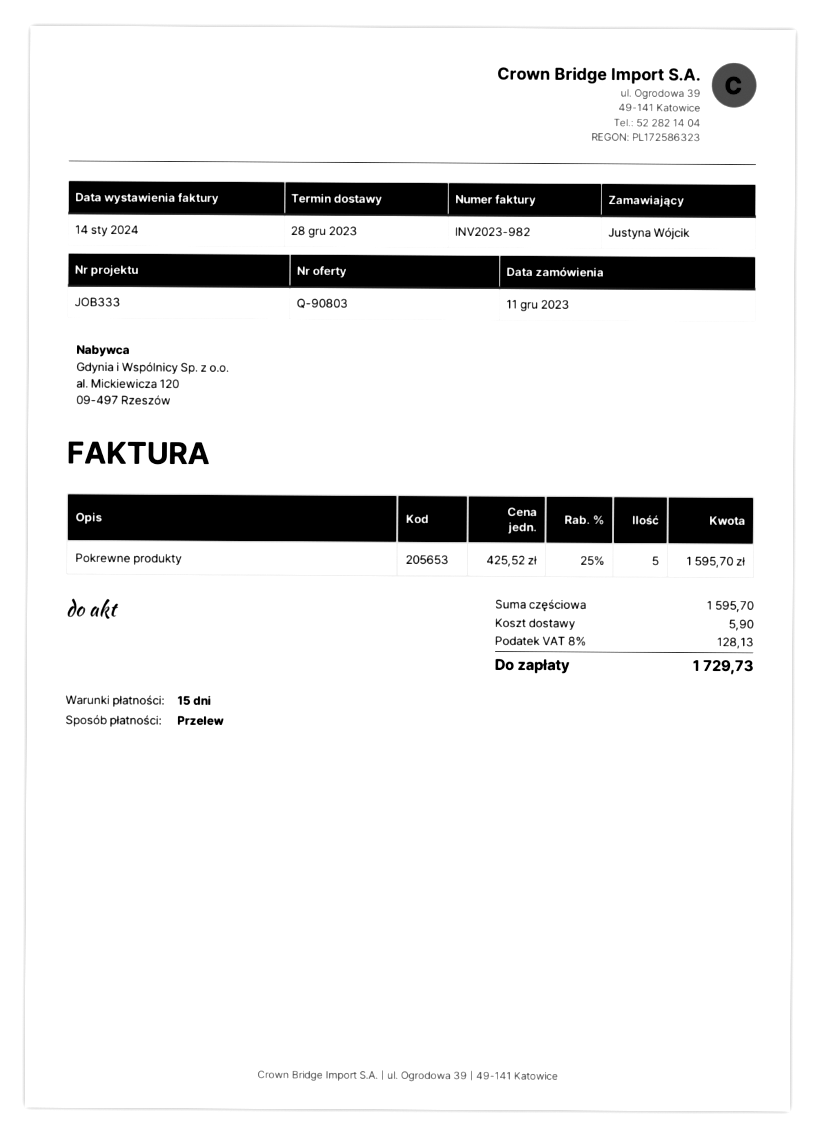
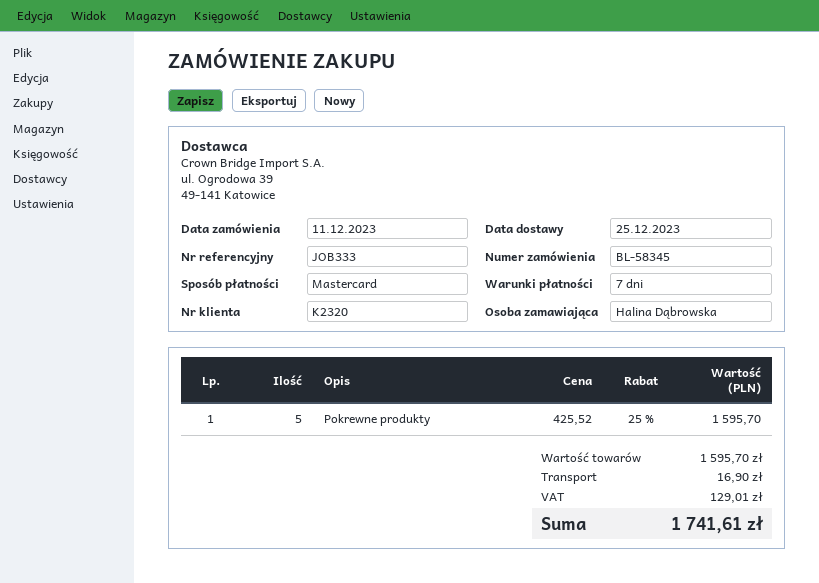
delivery date: 2023-12-28 -> 2023-12-25
payment terms: 15 days -> 7 days
ordered by: Justyna Wójcik -> Halina Dąbrowska
payment method: bank transfer -> Mastercard
shipping: 5.90 -> 16.90
tax: 128.13 -> 129.01
total: 1729.73 -> 1741.61

